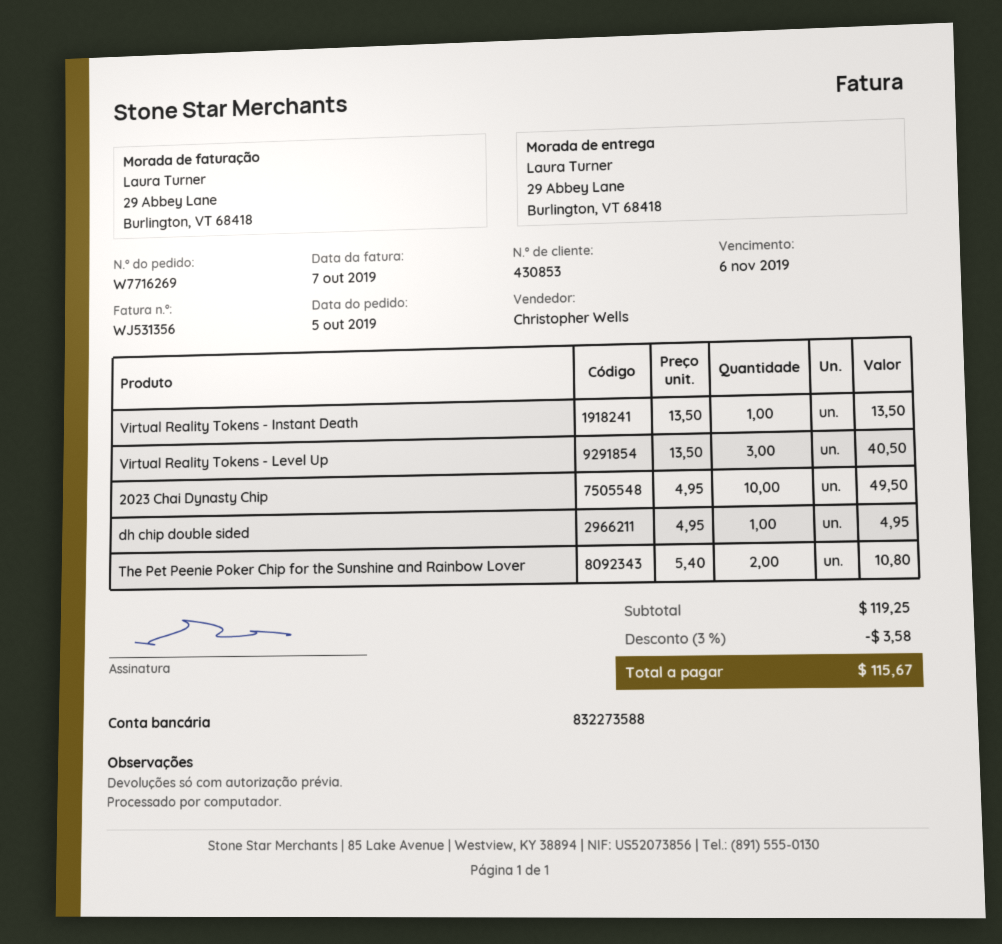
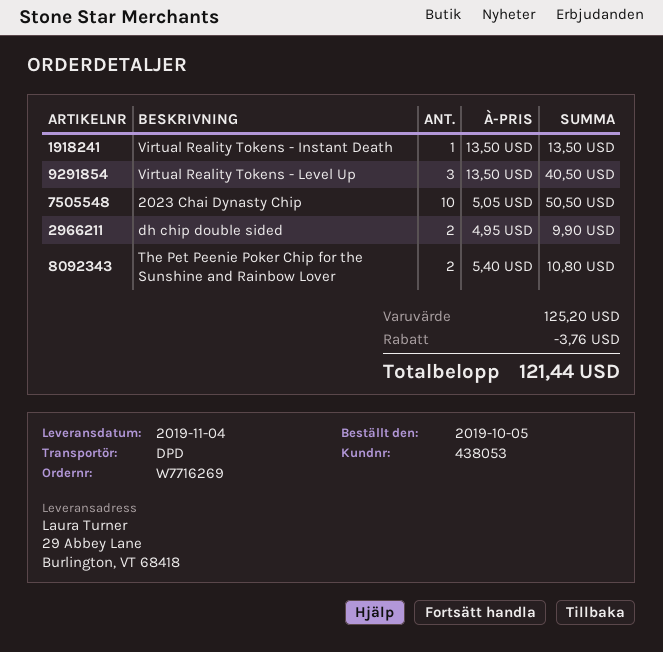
customer number: 430853 -> 438053
2023 Chai Dynasty Chip: 10 x 4.95 = 49.50 -> 10 x 5.05 = 50.50
dh chip double sided: 1 x 4.95 = 4.95 -> 2 x 4.95 = 9.90
subtotal: 119.25 -> 125.20
discount: 3.58 -> 3.76
total: 115.67 -> 121.44

